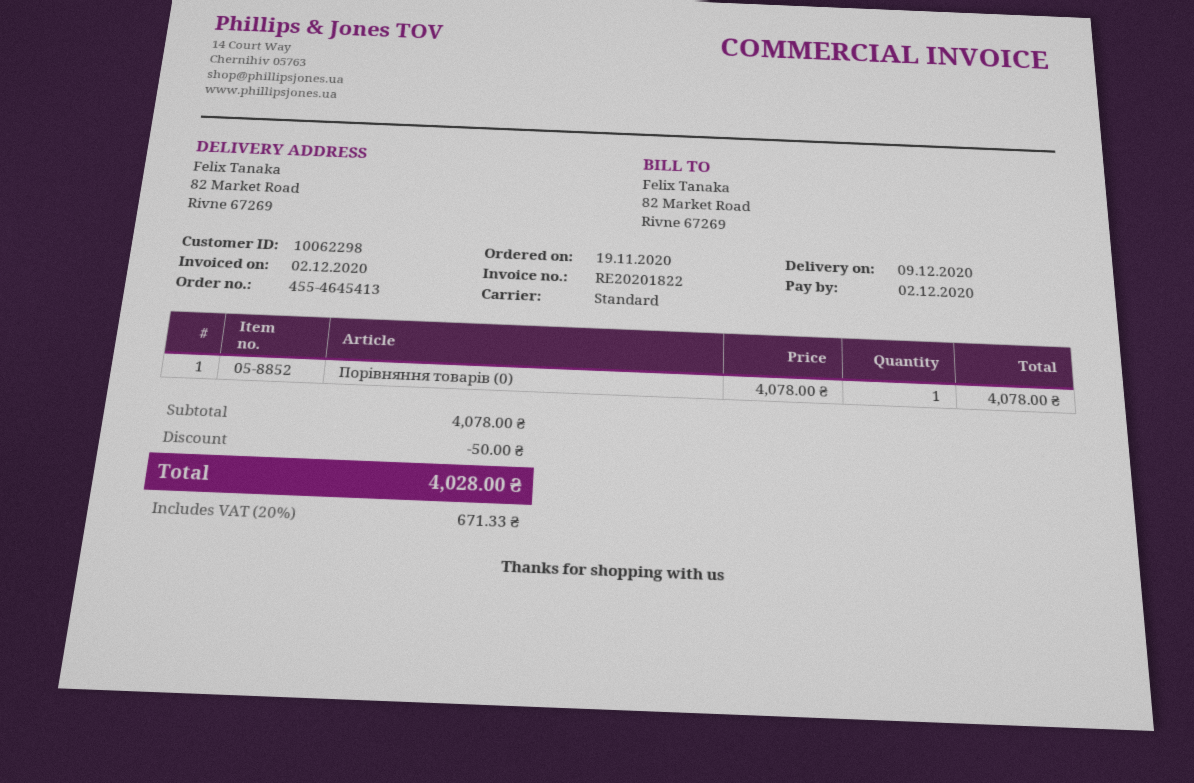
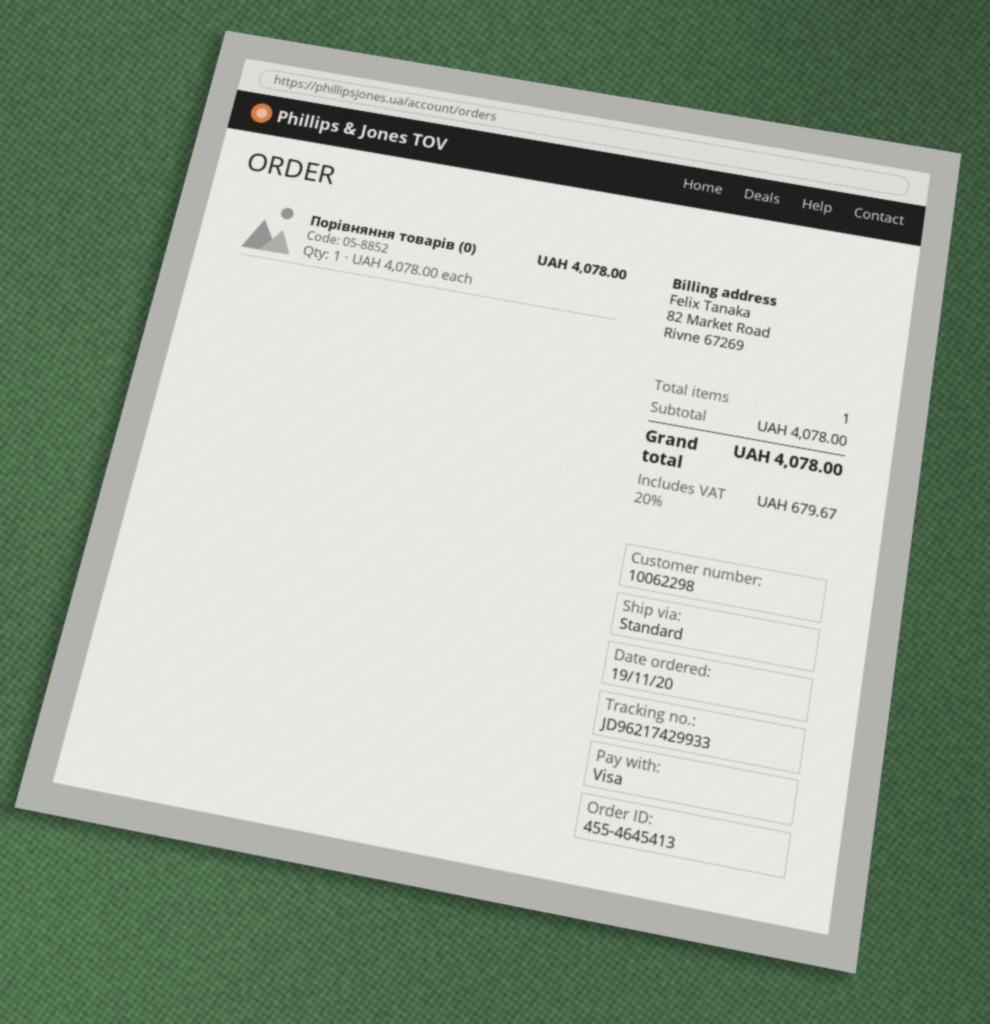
discount: 50.00 -> none
tax: 20% = 671.33 -> 20% = 679.67
total: 4028.00 -> 4078.00

